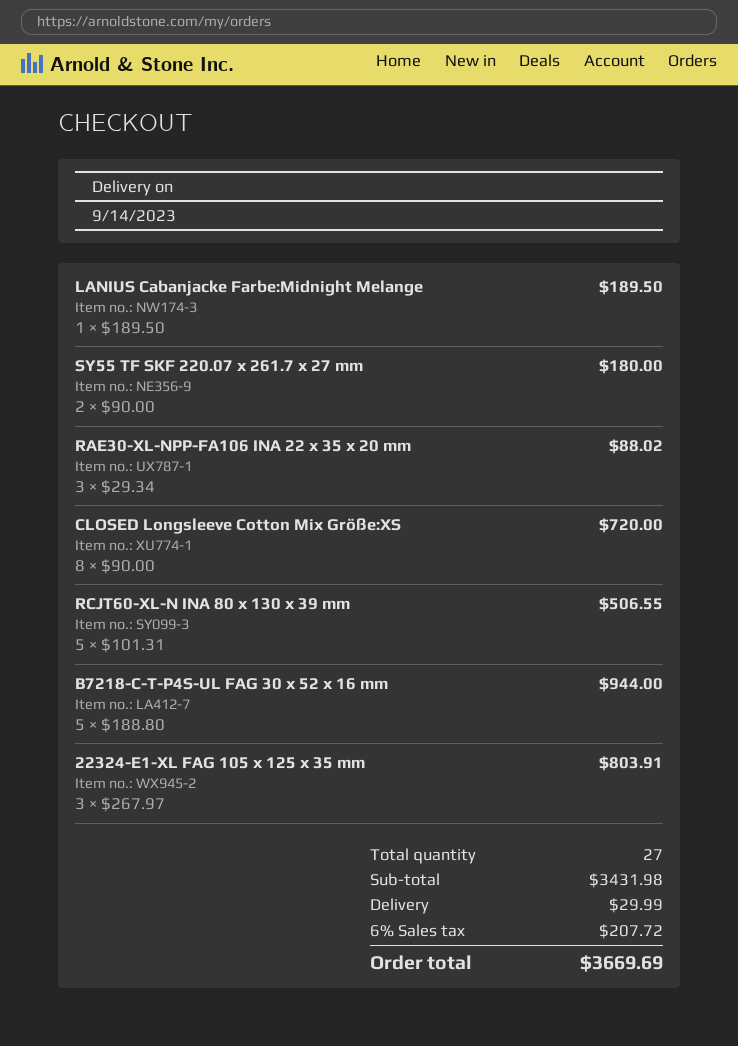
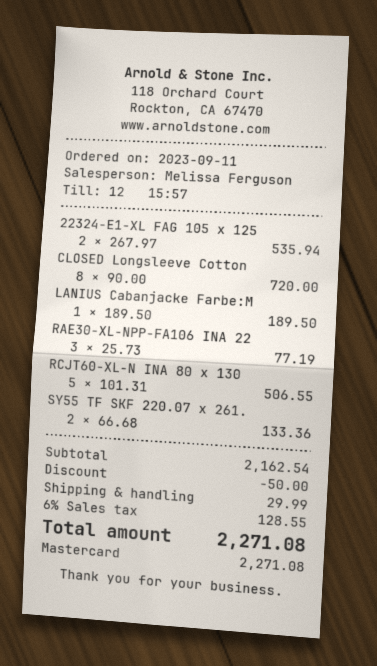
SY55 TF SKF 220.07 x 261.7 x 27 mm: 2 x 90.00 = 180.00 -> 2 x 66.68 = 133.36
RAE30-XL-NPP-FA106 INA 22 x 35 x 20 mm: 3 x 29.34 = 88.02 -> 3 x 25.73 = 77.19
B7218-C-T-P4S-UL FAG 30 x 52 x 16 mm: 5 x 188.80 = 944.00 -> none
22324-E1-XL FAG 105 x 125 x 35 mm: 3 x 267.97 = 803.91 -> 2 x 267.97 = 535.94
subtotal: 3431.98 -> 2162.54
discount: none -> 50.00
tax: 6% = 207.72 -> 6% = 128.55
total: 3669.69 -> 2271.08

